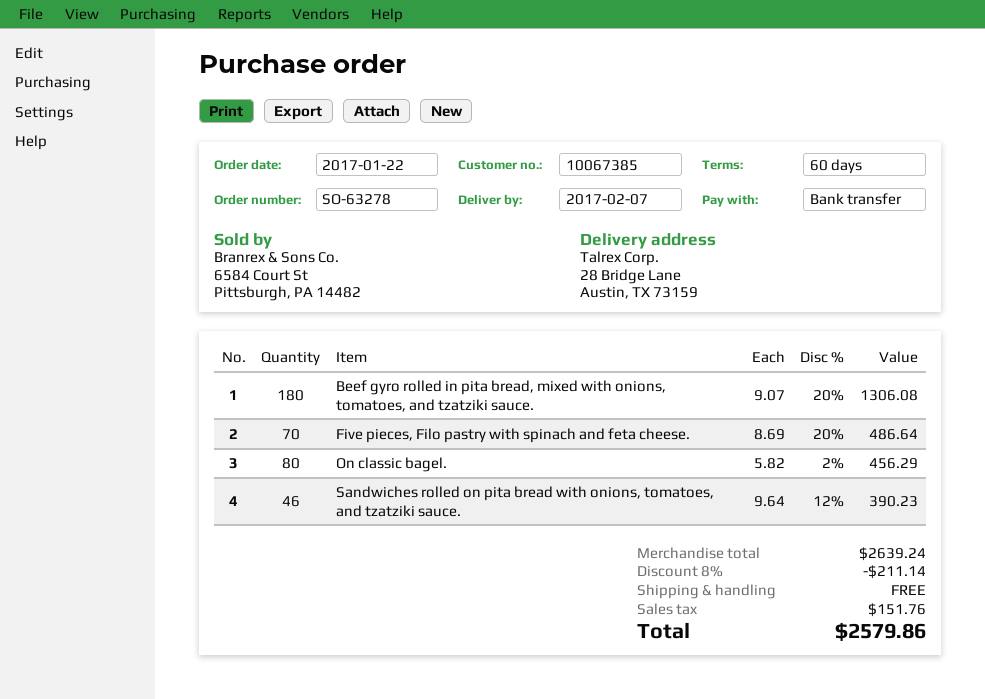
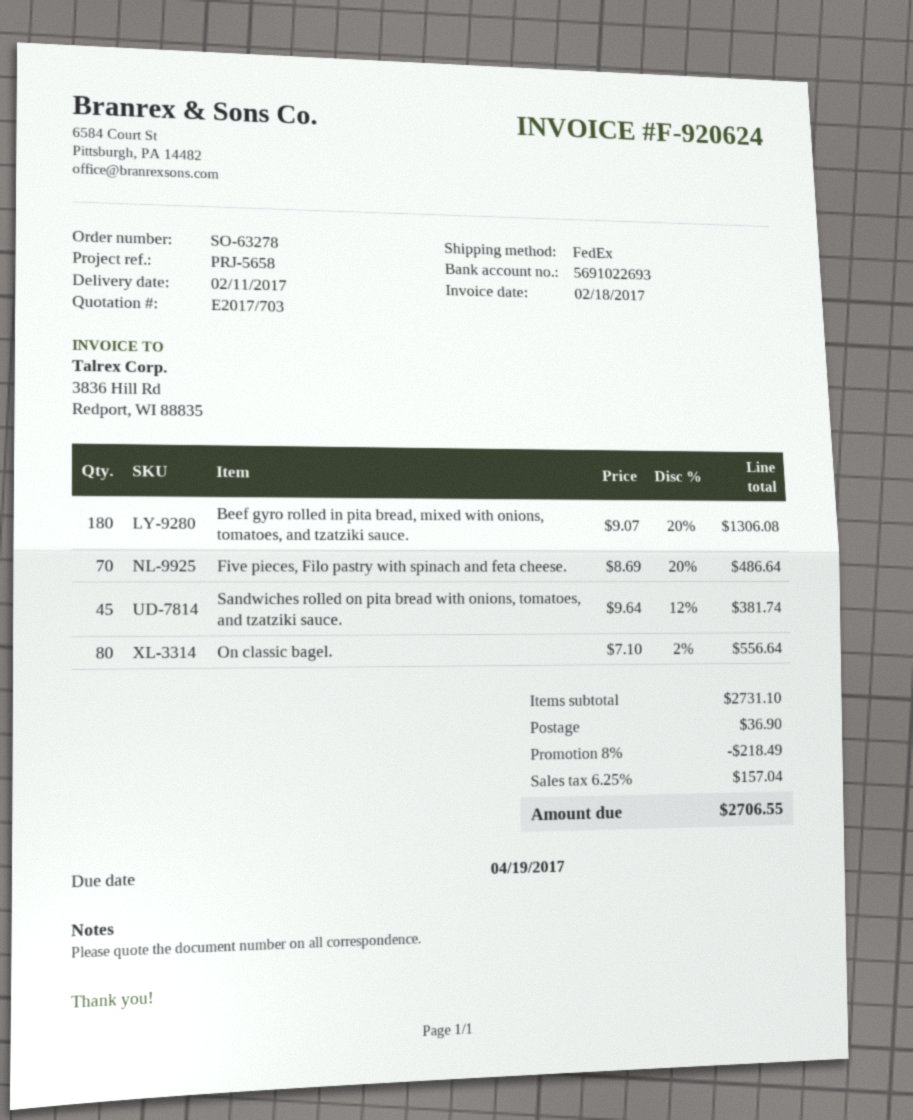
delivery date: 2017-02-07 -> 2017-02-11
On classic bagel.: 80 x 5.82 - 2% = 456.29 -> 80 x 7.10 - 2% = 556.64
Sandwiches rolled on pita bread with onions, tomatoes, and tzatziki sauce.: 46 x 9.64 - 12% = 390.23 -> 45 x 9.64 - 12% = 381.74
subtotal: 2639.24 -> 2731.10
discount: 8% = 211.14 -> 8% = 218.49
shipping: 0.00 -> 36.90
tax: 151.76 -> 157.04
total: 2579.86 -> 2706.55

